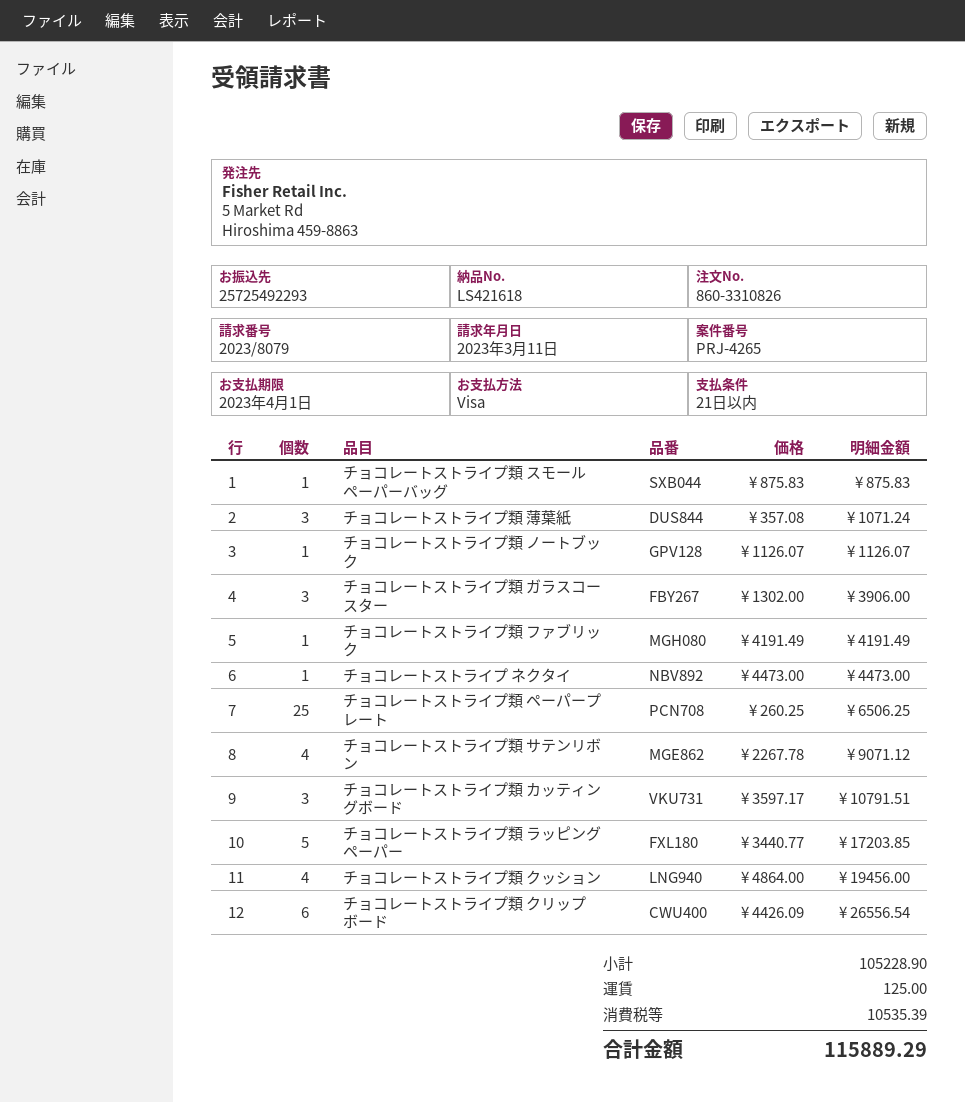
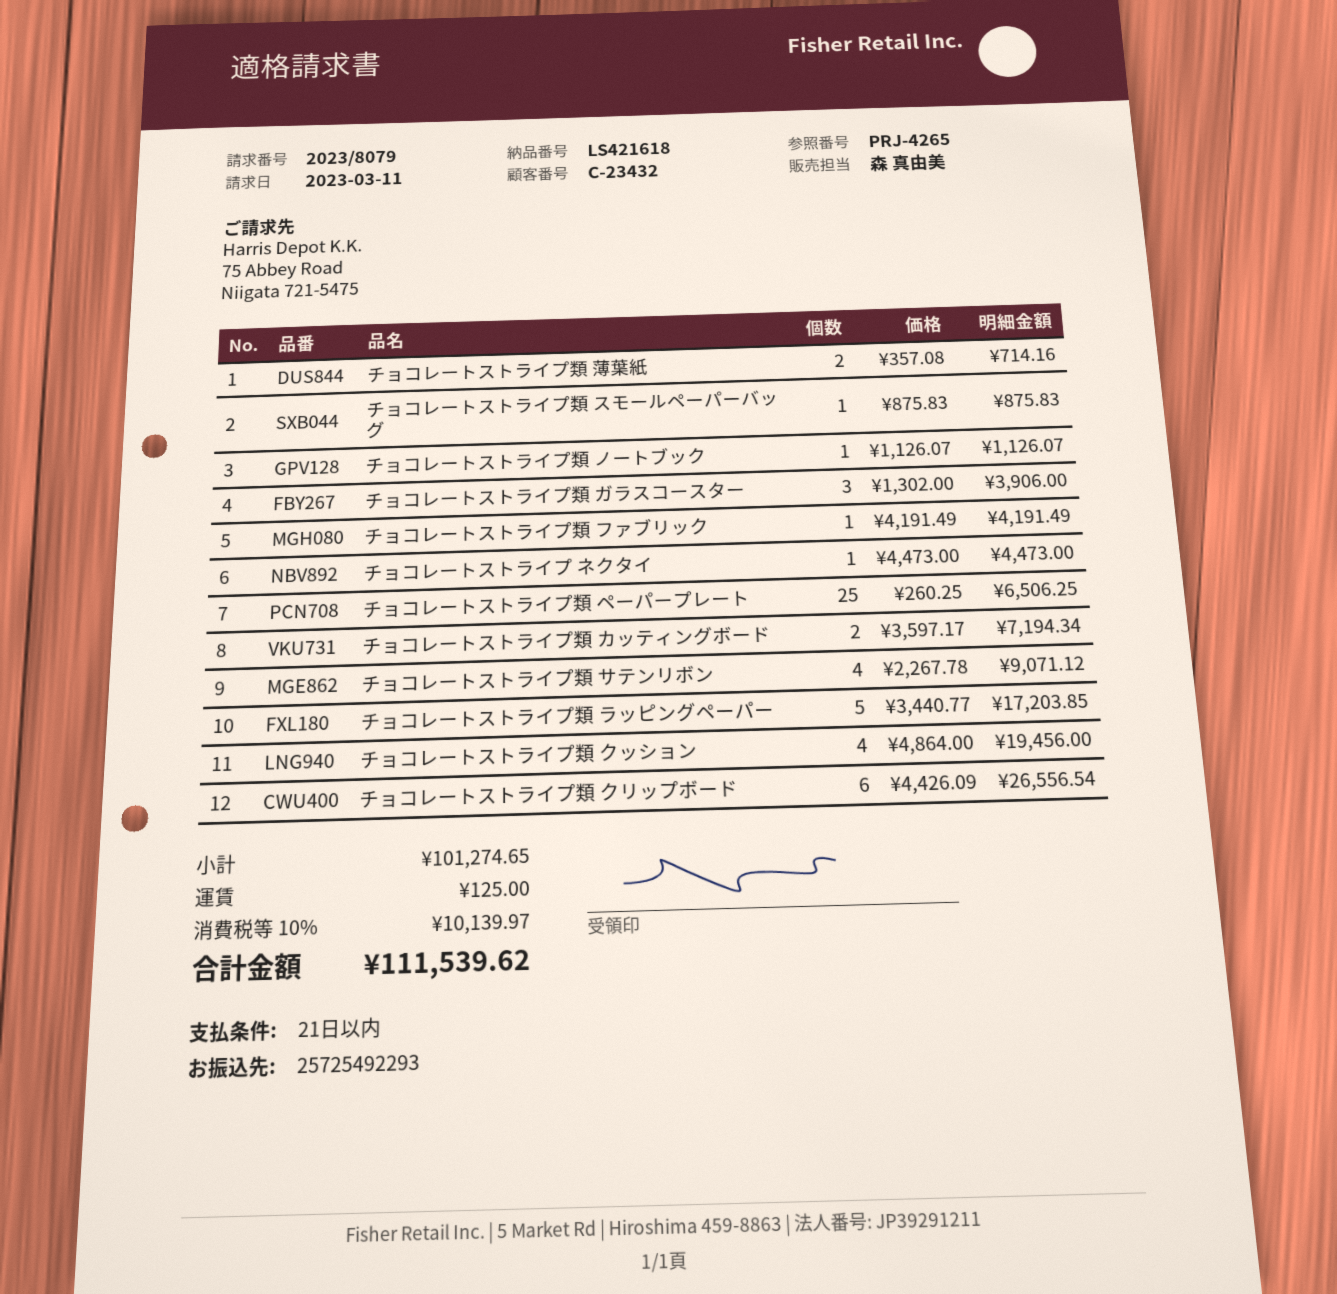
チョコレートストライプ類 薄葉紙: 3 x 357.08 = 1071.24 -> 2 x 357.08 = 714.16
チョコレートストライプ類 カッティングボード: 3 x 3597.17 = 10791.51 -> 2 x 3597.17 = 7194.34
subtotal: 105228.90 -> 101274.65
tax: 10535.39 -> 10139.97
total: 115889.29 -> 111539.62

